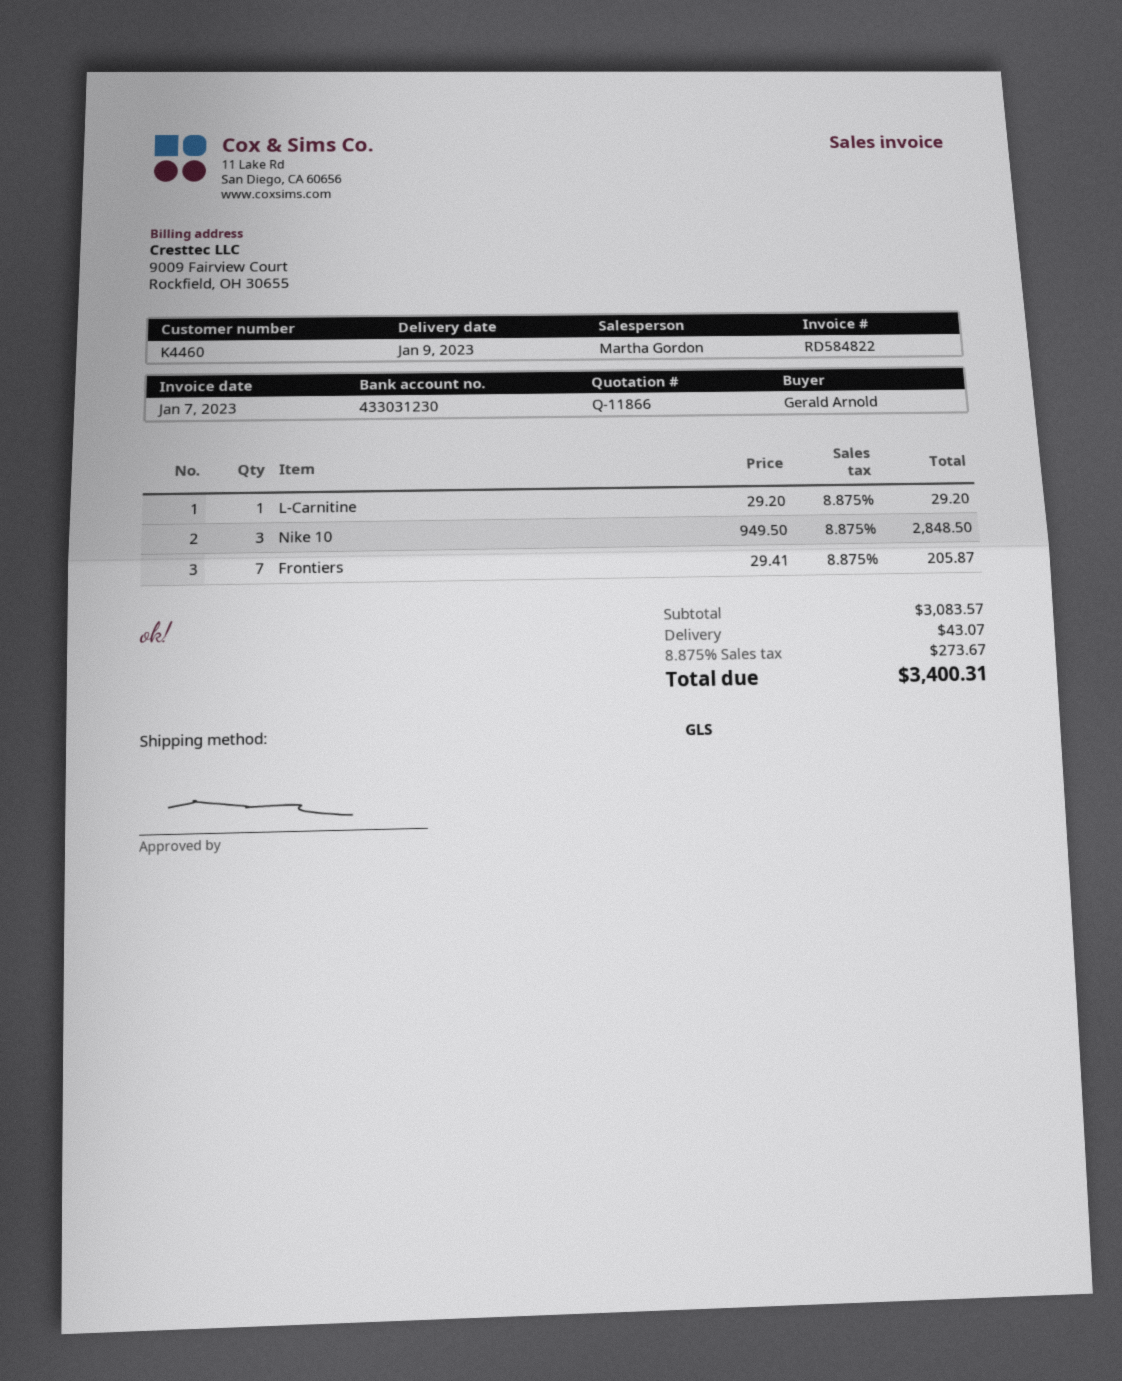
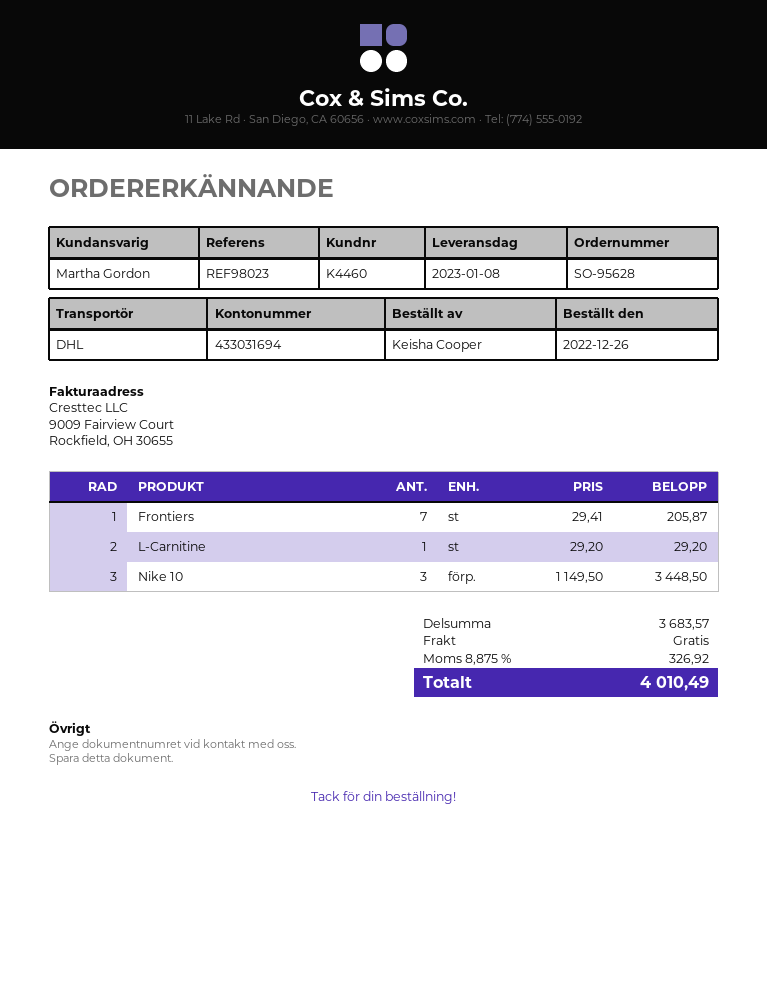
delivery date: 2023-01-09 -> 2023-01-08
ordered by: Gerald Arnold -> Keisha Cooper
bank account: 433031230 -> 433031694
shipping method: GLS -> DHL
Nike 10: 3 x 949.50 = 2848.50 -> 3 x 1149.50 = 3448.50
subtotal: 3083.57 -> 3683.57
shipping: 43.07 -> 0.00
tax: 8.875% = 273.67 -> 8.875% = 326.92
total: 3400.31 -> 4010.49

